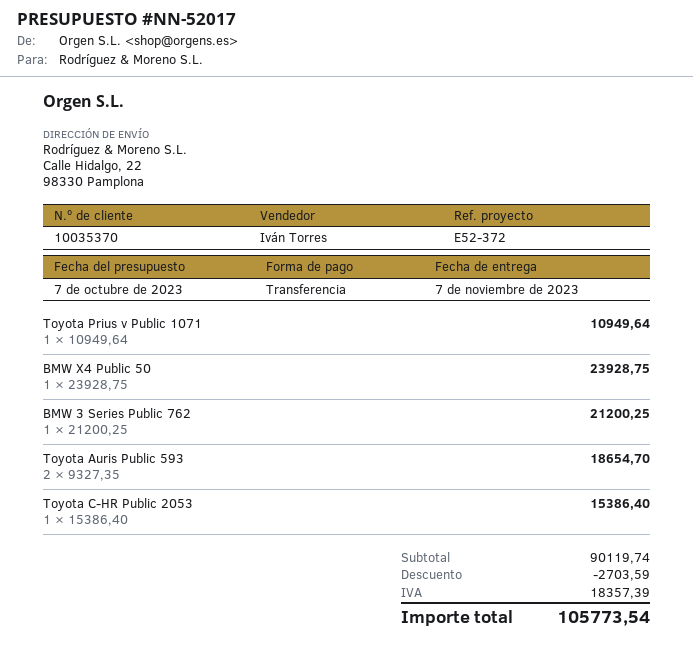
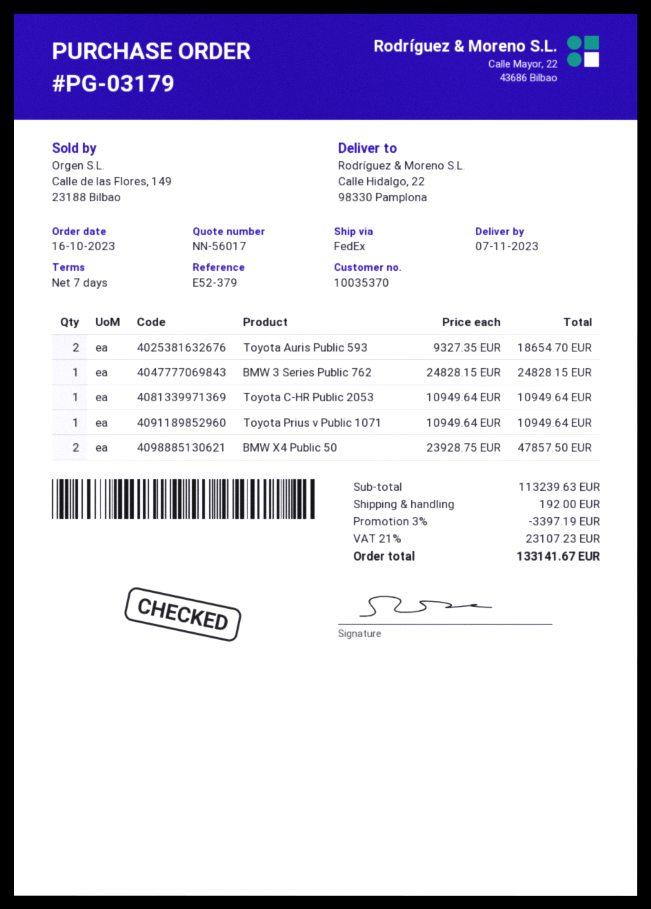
quote number: NN-52017 -> NN-56017
reference: E52-372 -> E52-379
BMW X4 Public 50: 1 x 23928.75 = 23928.75 -> 2 x 23928.75 = 47857.50
BMW 3 Series Public 762: 1 x 21200.25 = 21200.25 -> 1 x 24828.15 = 24828.15
Toyota C-HR Public 2053: 1 x 15386.40 = 15386.40 -> 1 x 10949.64 = 10949.64
subtotal: 90119.74 -> 113239.63
discount: 2703.59 -> 3397.19
shipping: none -> 192.00
tax: 18357.39 -> 23107.23
total: 105773.54 -> 133141.67

